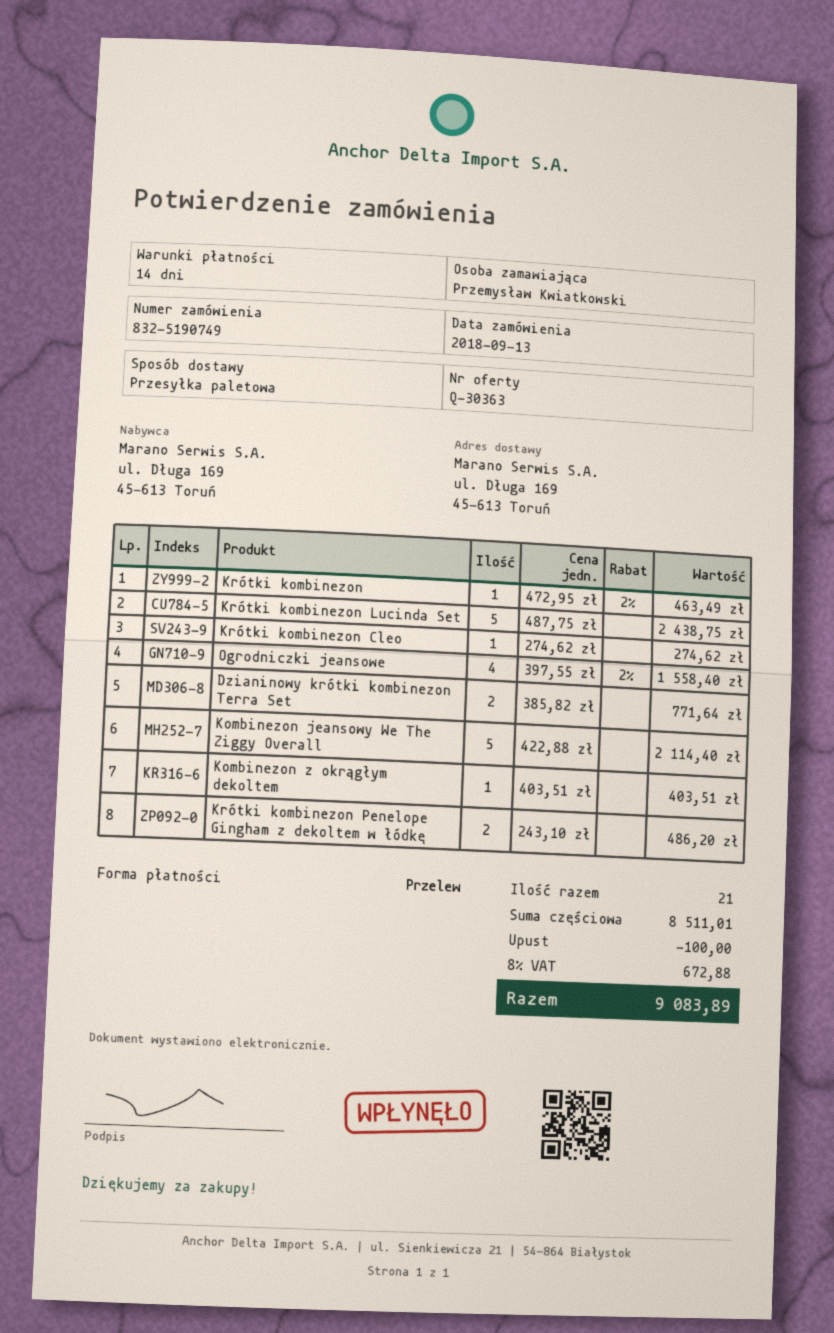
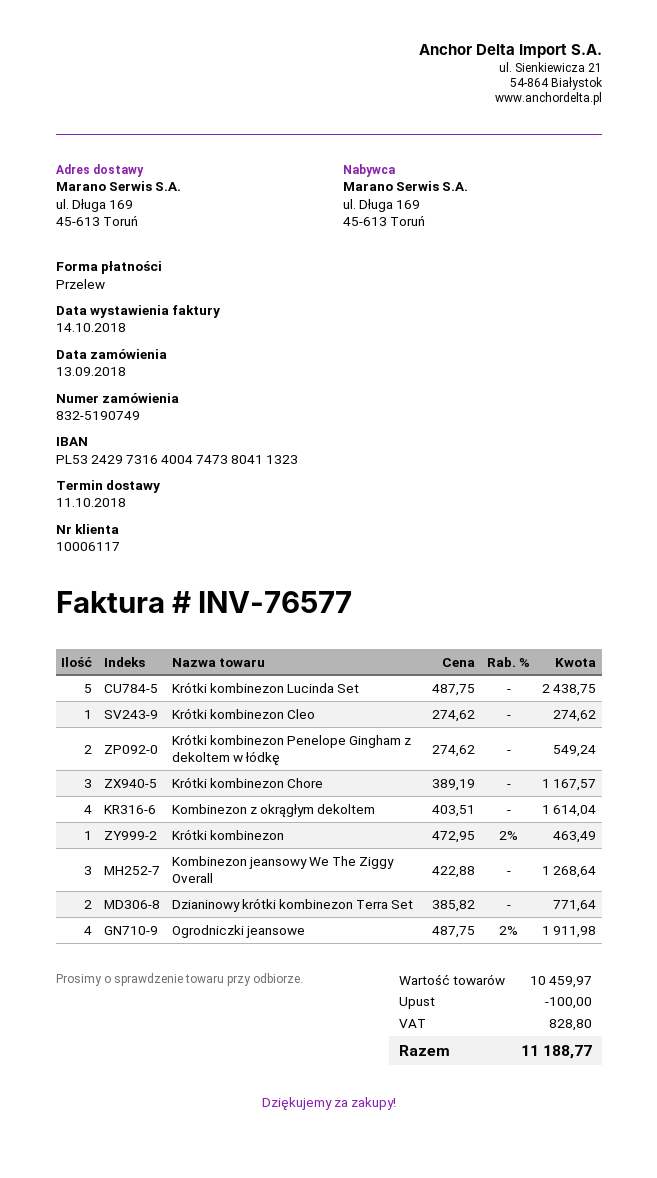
Ogrodniczki jeansowe: 4 x 397.55 - 2% = 1558.40 -> 4 x 487.75 - 2% = 1911.98
Kombinezon jeansowy We The Ziggy Overall: 5 x 422.88 = 2114.40 -> 3 x 422.88 = 1268.64
Kombinezon z okrągłym dekoltem: 1 x 403.51 = 403.51 -> 4 x 403.51 = 1614.04
Krótki kombinezon Penelope Gingham z dekoltem w łódkę: 2 x 243.10 = 486.20 -> 2 x 274.62 = 549.24
Krótki kombinezon Chore: none -> 3 x 389.19 = 1167.57
subtotal: 8511.01 -> 10459.97
tax: 672.88 -> 828.80
total: 9083.89 -> 11188.77

